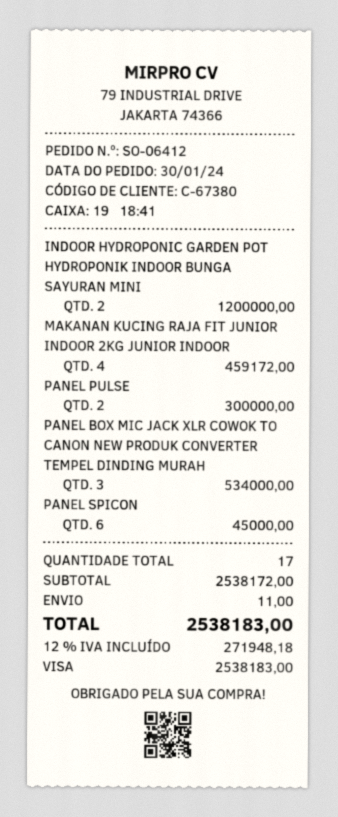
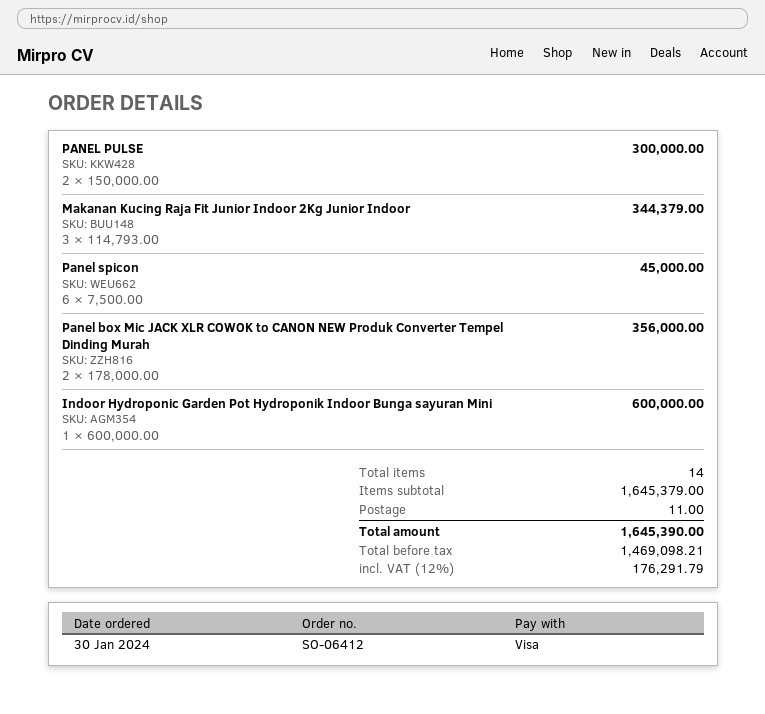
INDOOR HYDROPONIC GARDEN POT HYDROPONIK INDOOR BUNGA SAYURAN MINI: 2 for 1200000.00 -> 1 for 600000.00
MAKANAN KUCING RAJA FIT JUNIOR INDOOR 2KG JUNIOR INDOOR: 4 for 459172.00 -> 3 for 344379.00
PANEL BOX MIC JACK XLR COWOK TO CANON NEW PRODUK CONVERTER TEMPEL DINDING MURAH: 3 for 534000.00 -> 2 for 356000.00
total quantity: 17 -> 14
subtotal: 2538172.00 -> 1645379.00
tax: 12% = 271948.18 -> 12% = 176291.79
total: 2538183.00 -> 1645390.00

